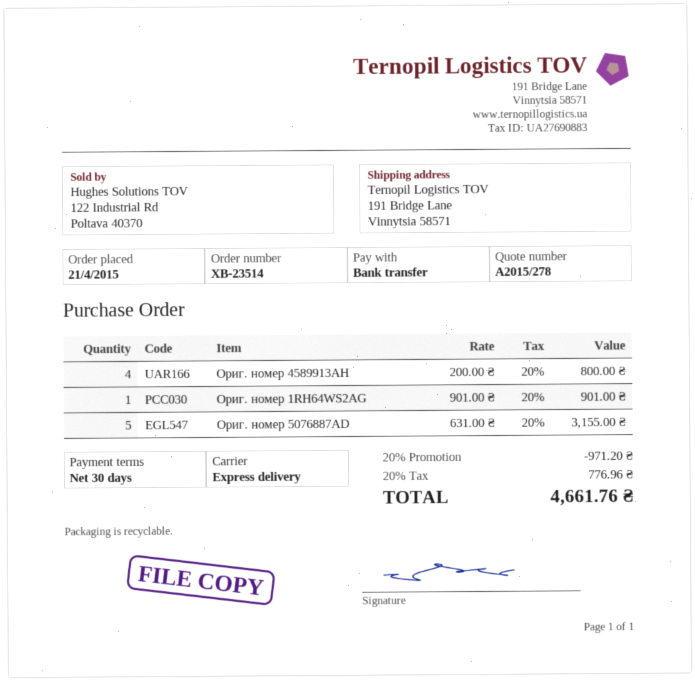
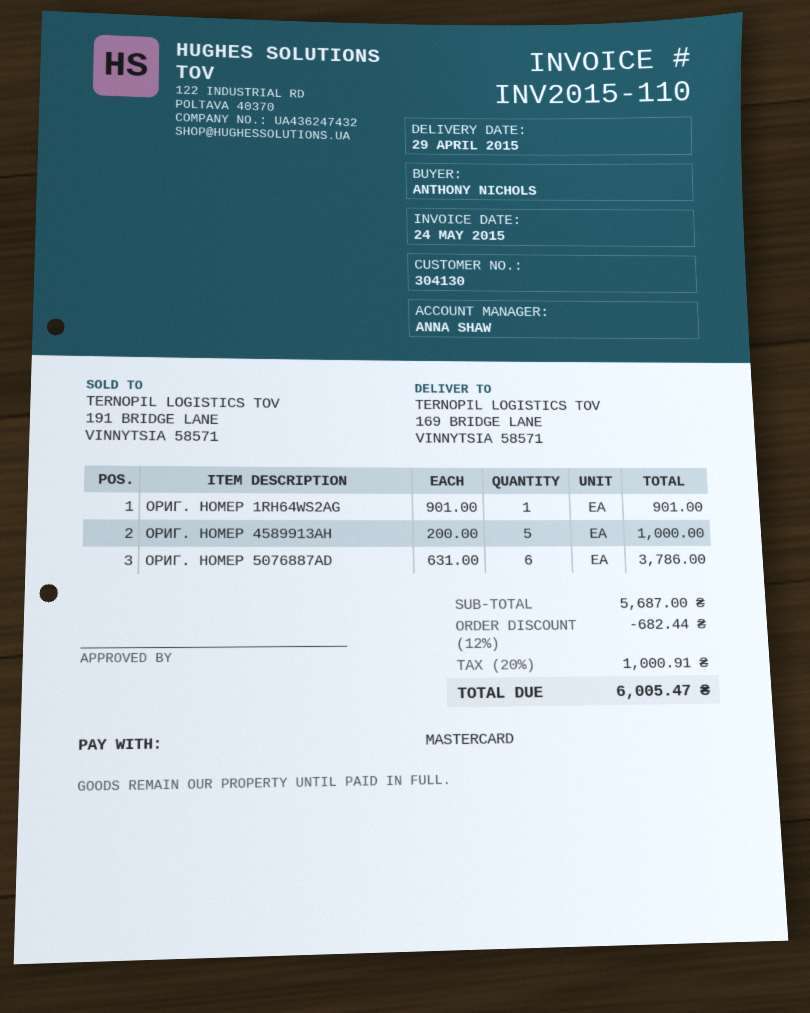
payment method: bank transfer -> Mastercard
ship to: 191 Bridge Lane, Vinnytsia 58571 -> 169 BRIDGE LANE, VINNYTSIA 58571
Ориг. номер 4589913AH: 4 x 200.00 = 800.00 -> 5 x 200.00 = 1000.00
Ориг. номер 5076887AD: 5 x 631.00 = 3155.00 -> 6 x 631.00 = 3786.00
discount: 20% = 971.20 -> 12% = 682.44
tax: 20% = 776.96 -> 20% = 1000.91
total: 4661.76 -> 6005.47

